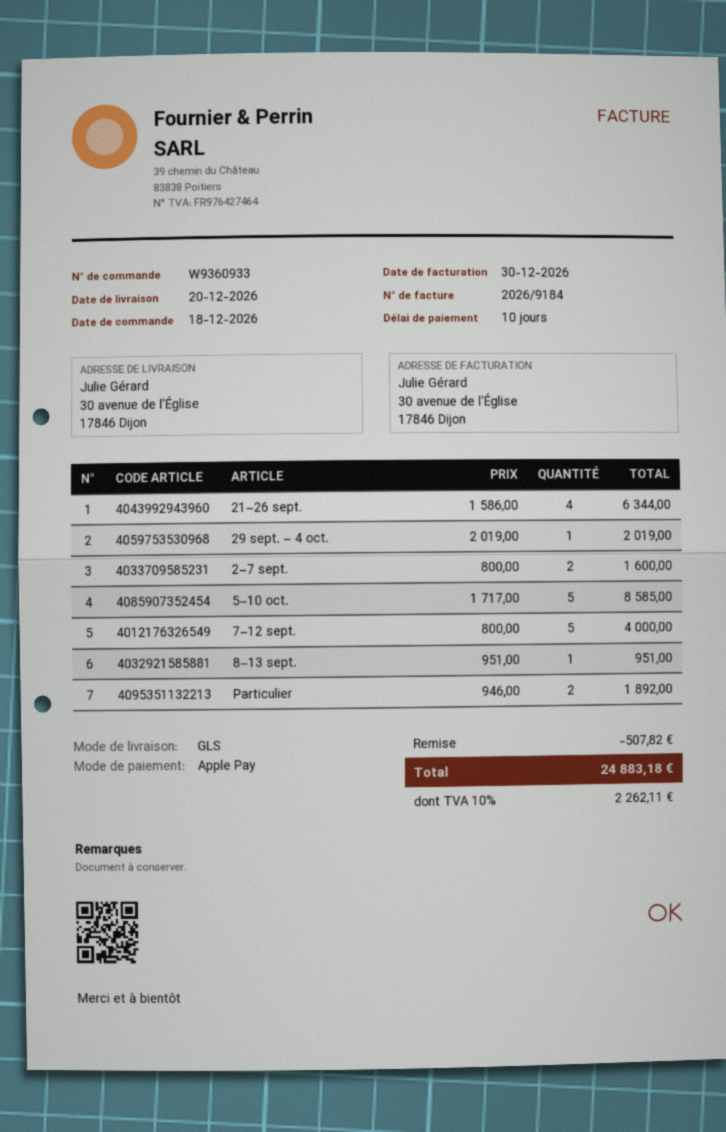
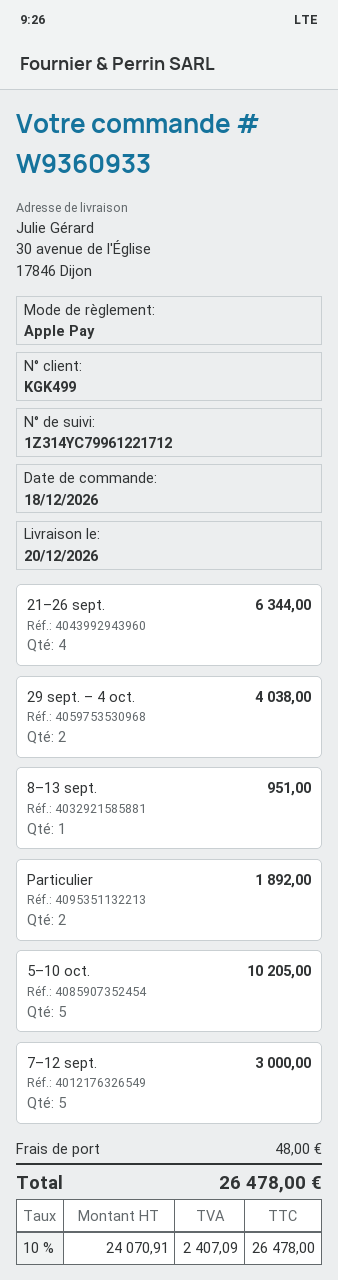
29 sept. – 4 oct.: 1 for 2019.00 -> 2 for 4038.00
2–7 sept.: 2 for 1600.00 -> none
5–10 oct.: 5 for 8585.00 -> 5 for 10205.00
7–12 sept.: 5 for 4000.00 -> 5 for 3000.00
discount: 507.82 -> none
shipping: none -> 48.00
tax: 10% = 2262.11 -> 10% = 2407.09
total: 24883.18 -> 26478.00

